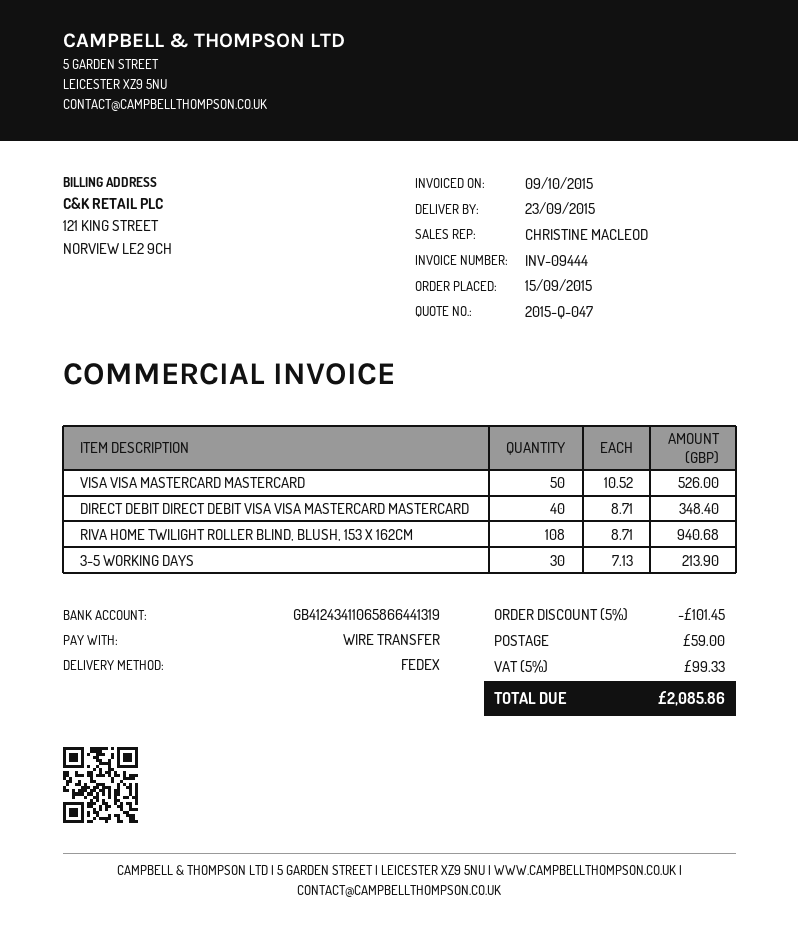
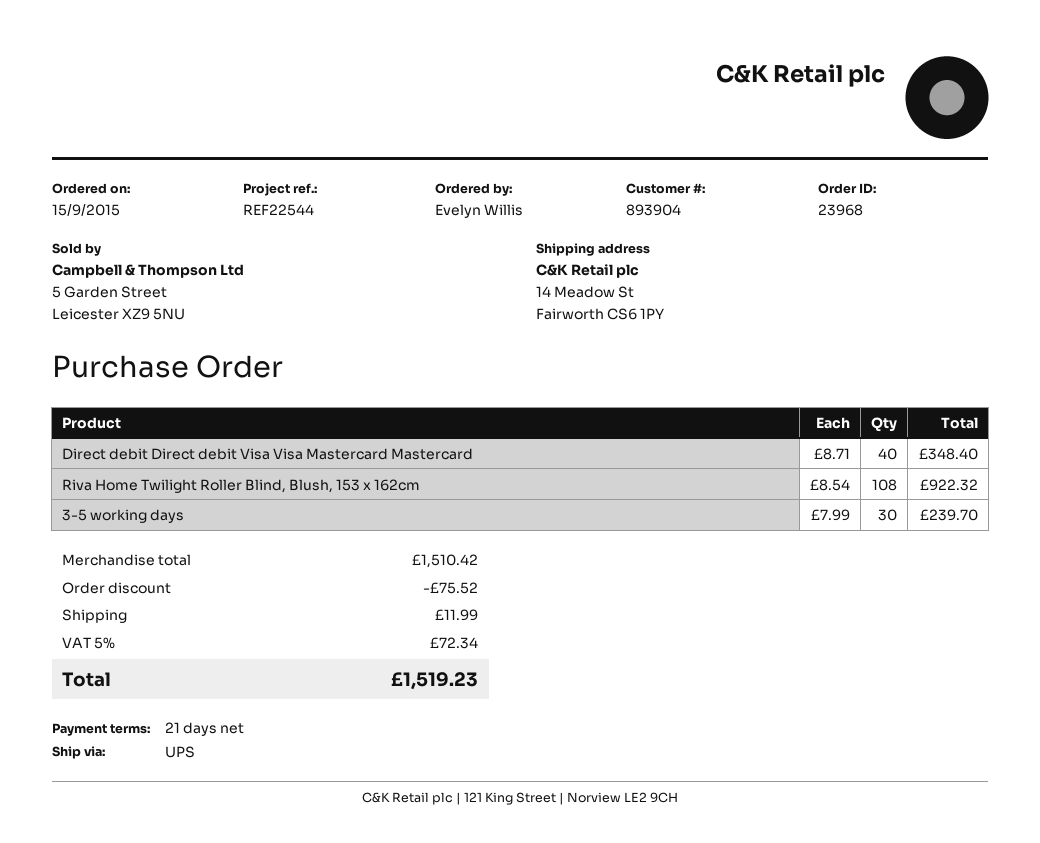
shipping method: FedEx -> UPS
VISA VISA MASTERCARD MASTERCARD: 50 x 10.52 = 526.00 -> none
RIVA HOME TWILIGHT ROLLER BLIND, BLUSH, 153 X 162CM: 108 x 8.71 = 940.68 -> 108 x 8.54 = 922.32
3-5 WORKING DAYS: 30 x 7.13 = 213.90 -> 30 x 7.99 = 239.70
discount: 101.45 -> 75.52
shipping: 59.00 -> 11.99
tax: 5% = 99.33 -> 5% = 72.34
total: 2085.86 -> 1519.23

